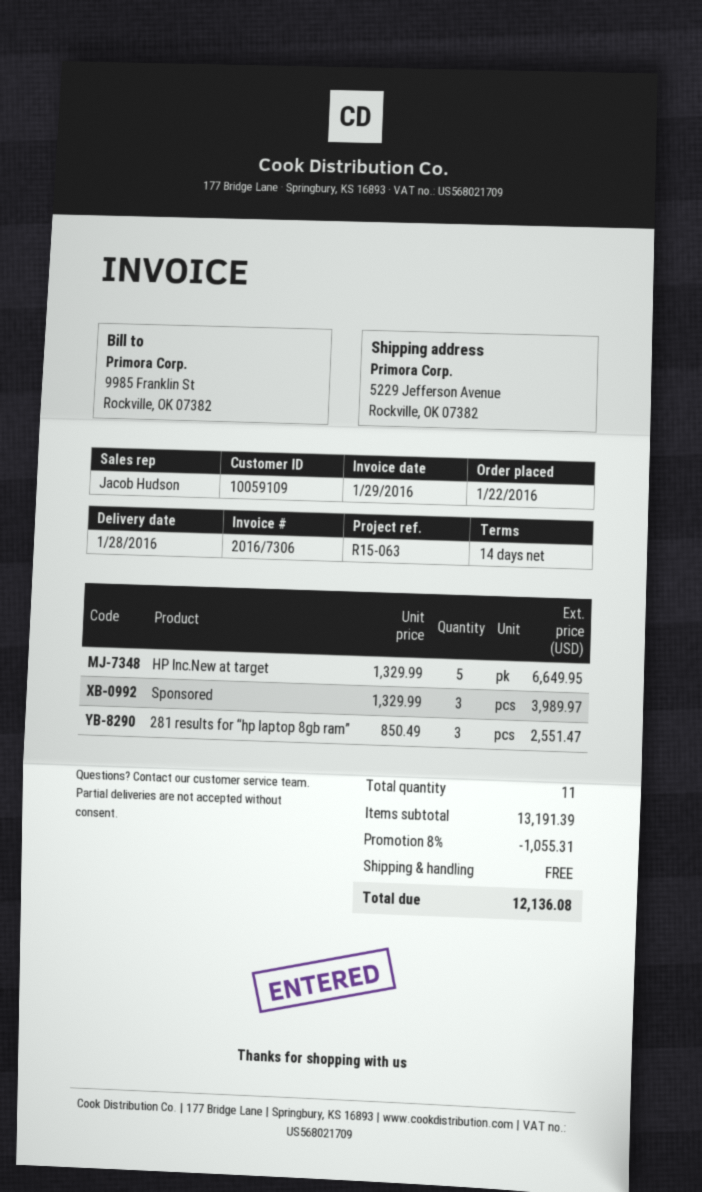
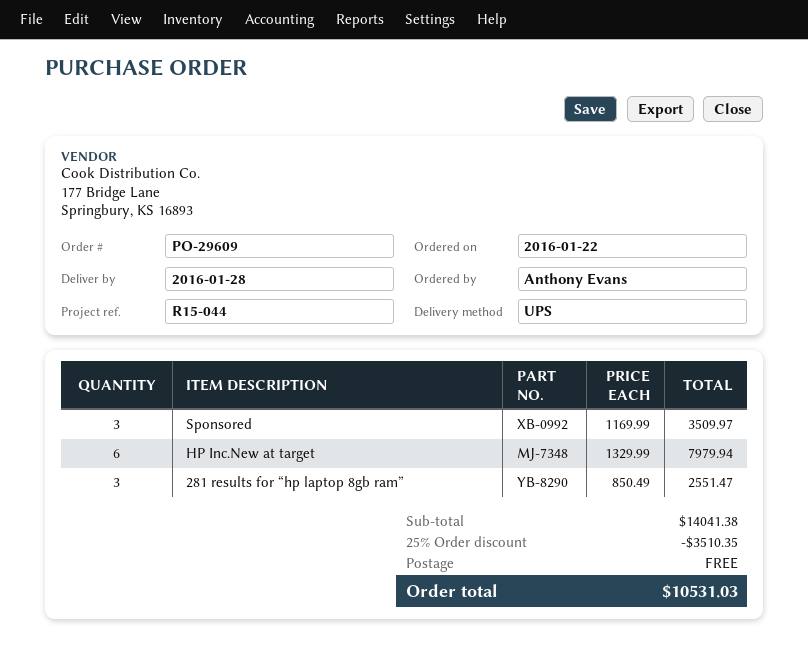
reference: R15-063 -> R15-044
HP Inc.New at target: 5 x 1329.99 = 6649.95 -> 6 x 1329.99 = 7979.94
Sponsored: 3 x 1329.99 = 3989.97 -> 3 x 1169.99 = 3509.97
subtotal: 13191.39 -> 14041.38
discount: 8% = 1055.31 -> 25% = 3510.35
total: 12136.08 -> 10531.03

